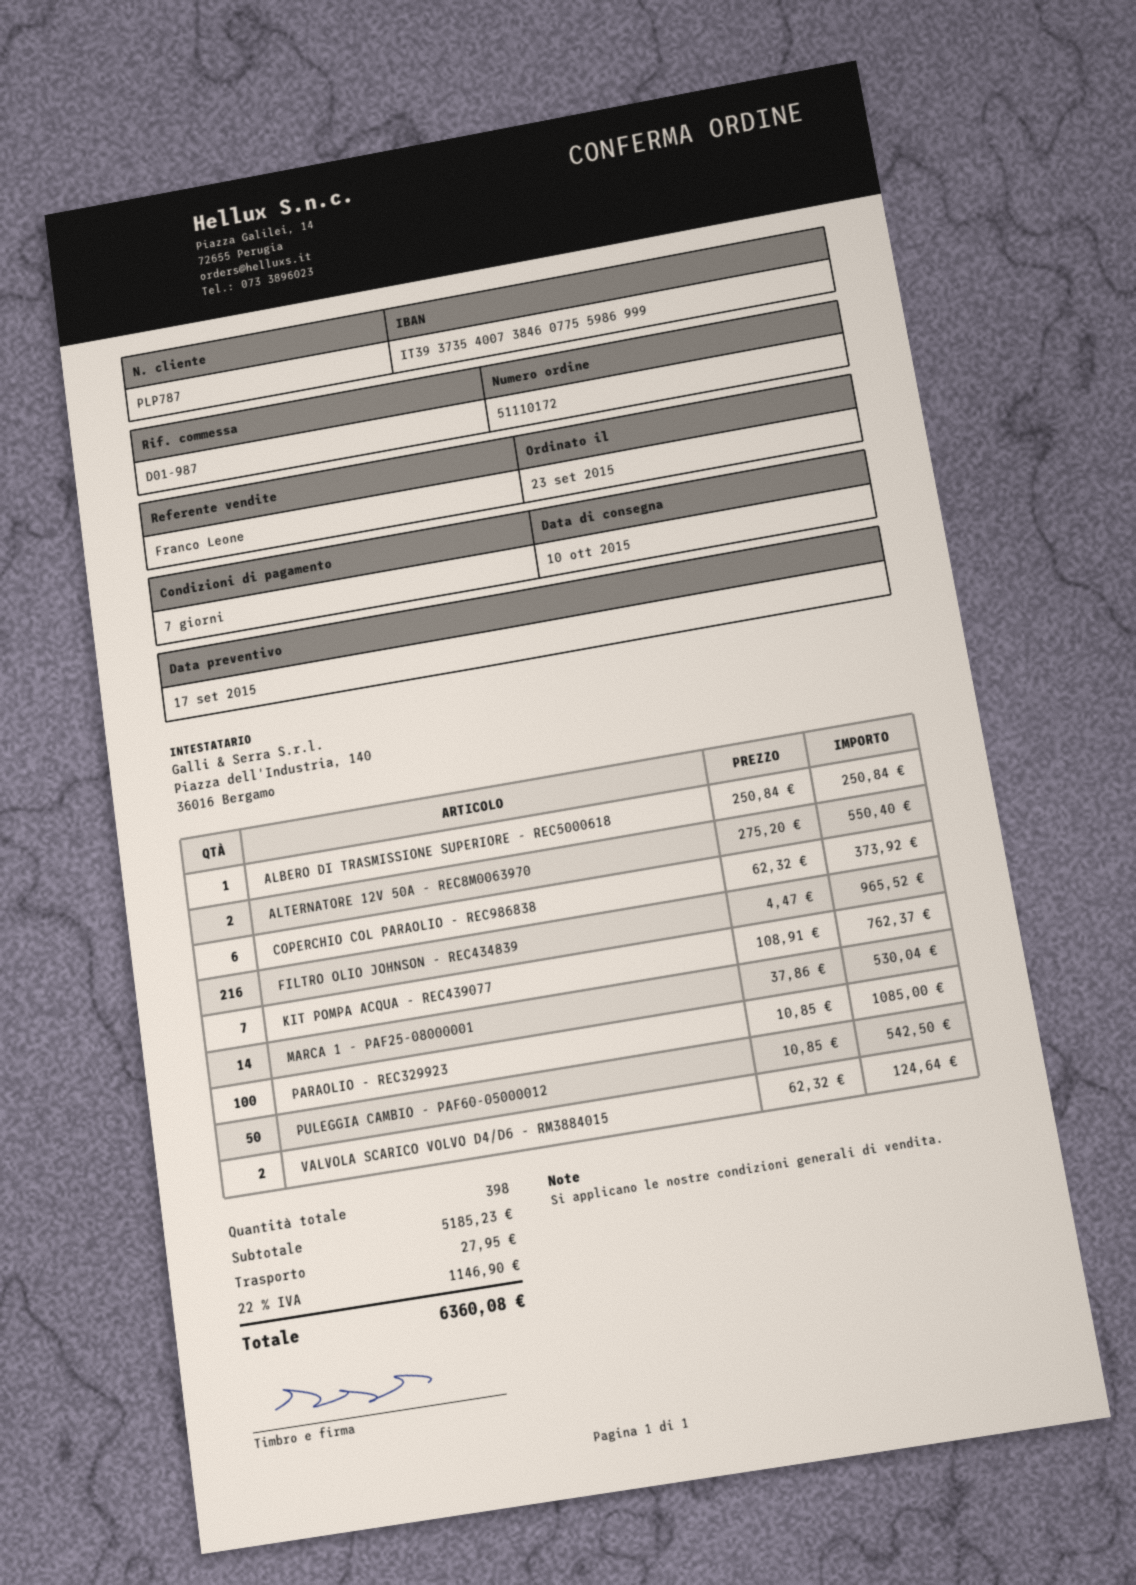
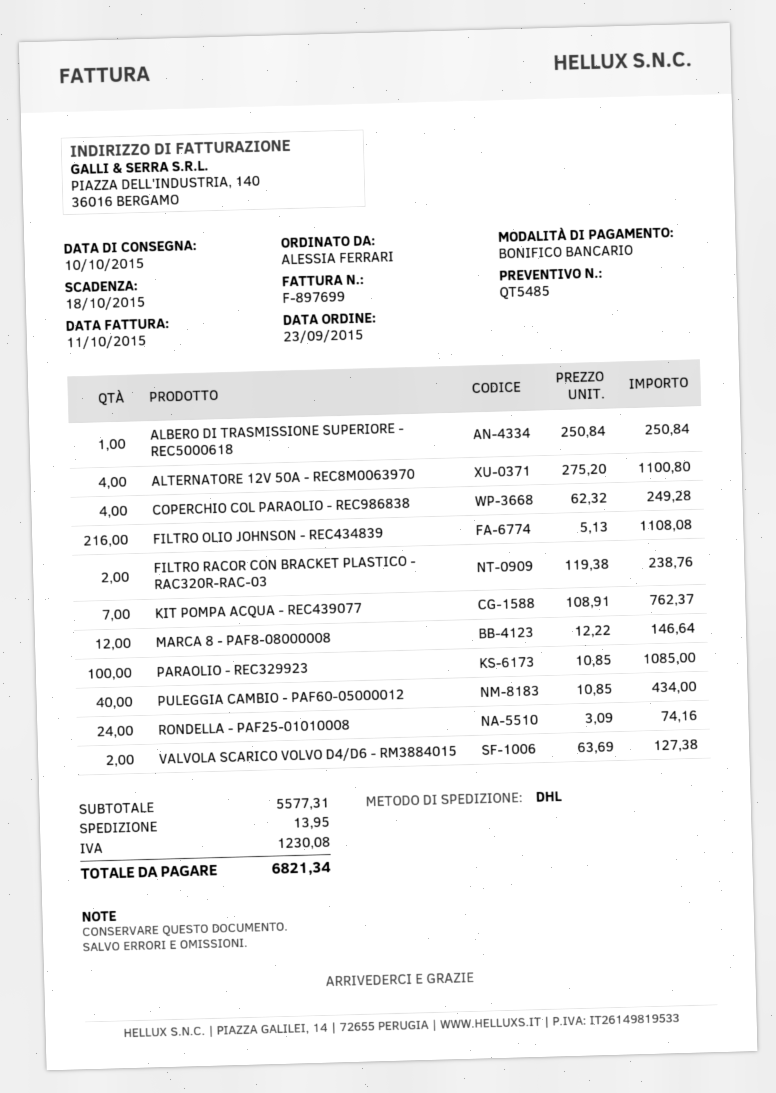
ALTERNATORE 12V 50A - REC8M0063970: 2 x 275.20 = 550.40 -> 4 x 275.20 = 1100.80
COPERCHIO COL PARAOLIO - REC986838: 6 x 62.32 = 373.92 -> 4 x 62.32 = 249.28
FILTRO OLIO JOHNSON - REC434839: 216 x 4.47 = 965.52 -> 216 x 5.13 = 1108.08
MARCA 1 - PAF25-08000001: 14 x 37.86 = 530.04 -> none
PULEGGIA CAMBIO - PAF60-05000012: 50 x 10.85 = 542.50 -> 40 x 10.85 = 434.00
VALVOLA SCARICO VOLVO D4/D6 - RM3884015: 2 x 62.32 = 124.64 -> 2 x 63.69 = 127.38
FILTRO RACOR CON BRACKET PLASTICO - RAC320R-RAC-03: none -> 2 x 119.38 = 238.76
MARCA 8 - PAF8-08000008: none -> 12 x 12.22 = 146.64
RONDELLA - PAF25-01010008: none -> 24 x 3.09 = 74.16
subtotal: 5185.23 -> 5577.31
shipping: 27.95 -> 13.95
tax: 1146.90 -> 1230.08
total: 6360.08 -> 6821.34

